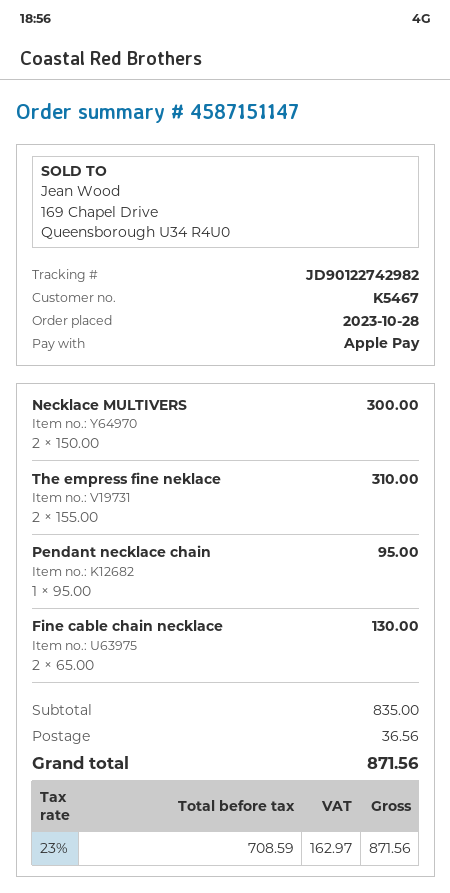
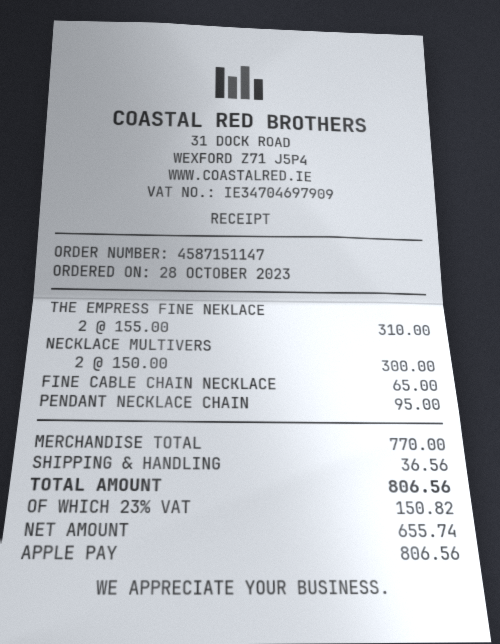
Fine cable chain necklace: 2 x 65.00 = 130.00 -> 1 x 65.00 = 65.00
subtotal: 835.00 -> 770.00
net: 708.59 -> 655.74
tax: 23% = 162.97 -> 23% = 150.82
total: 871.56 -> 806.56

